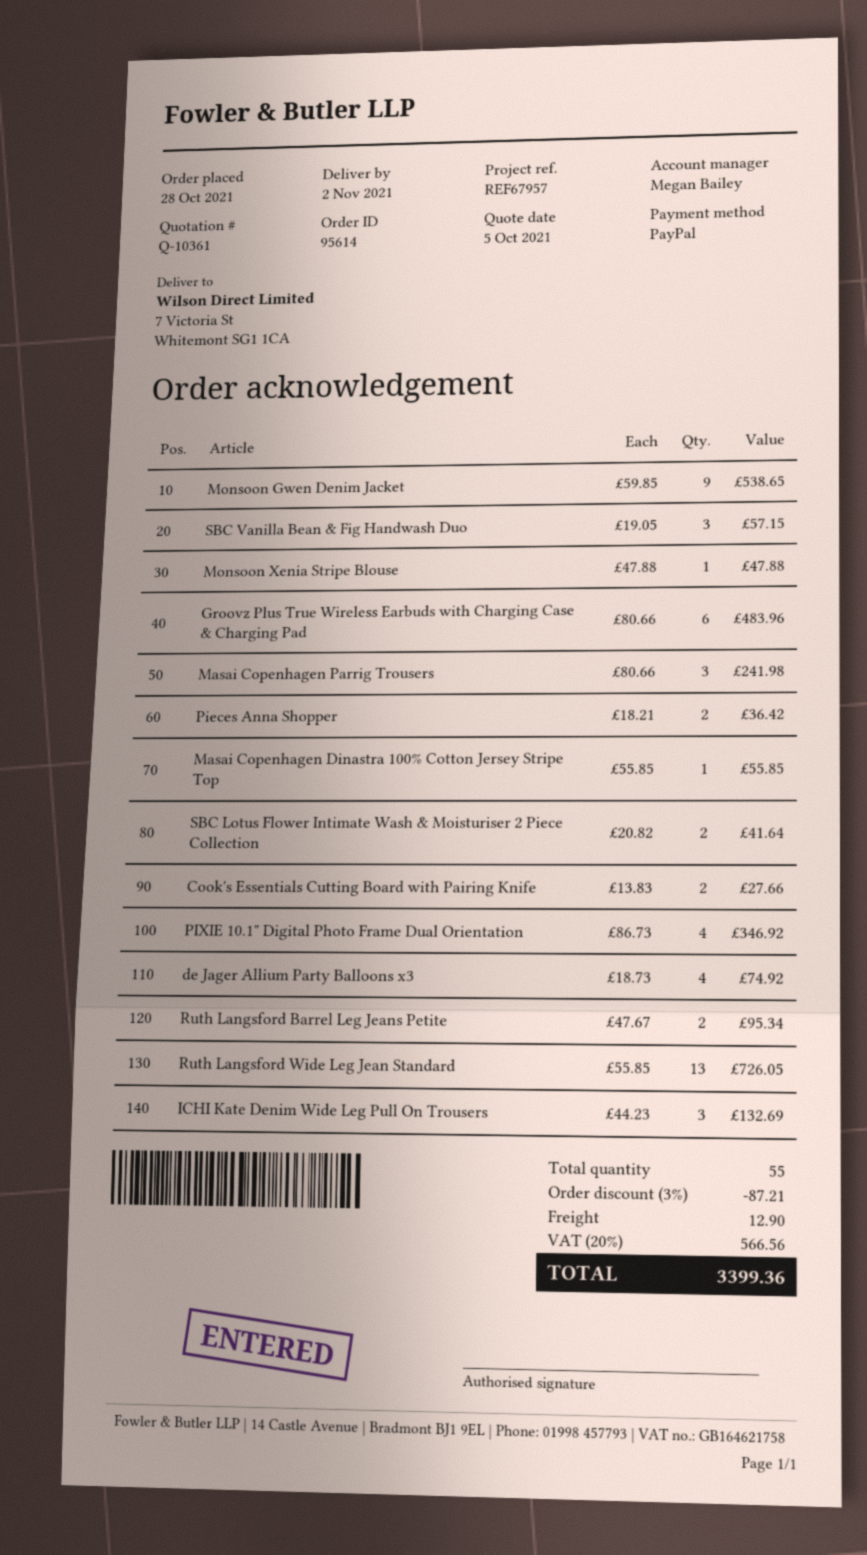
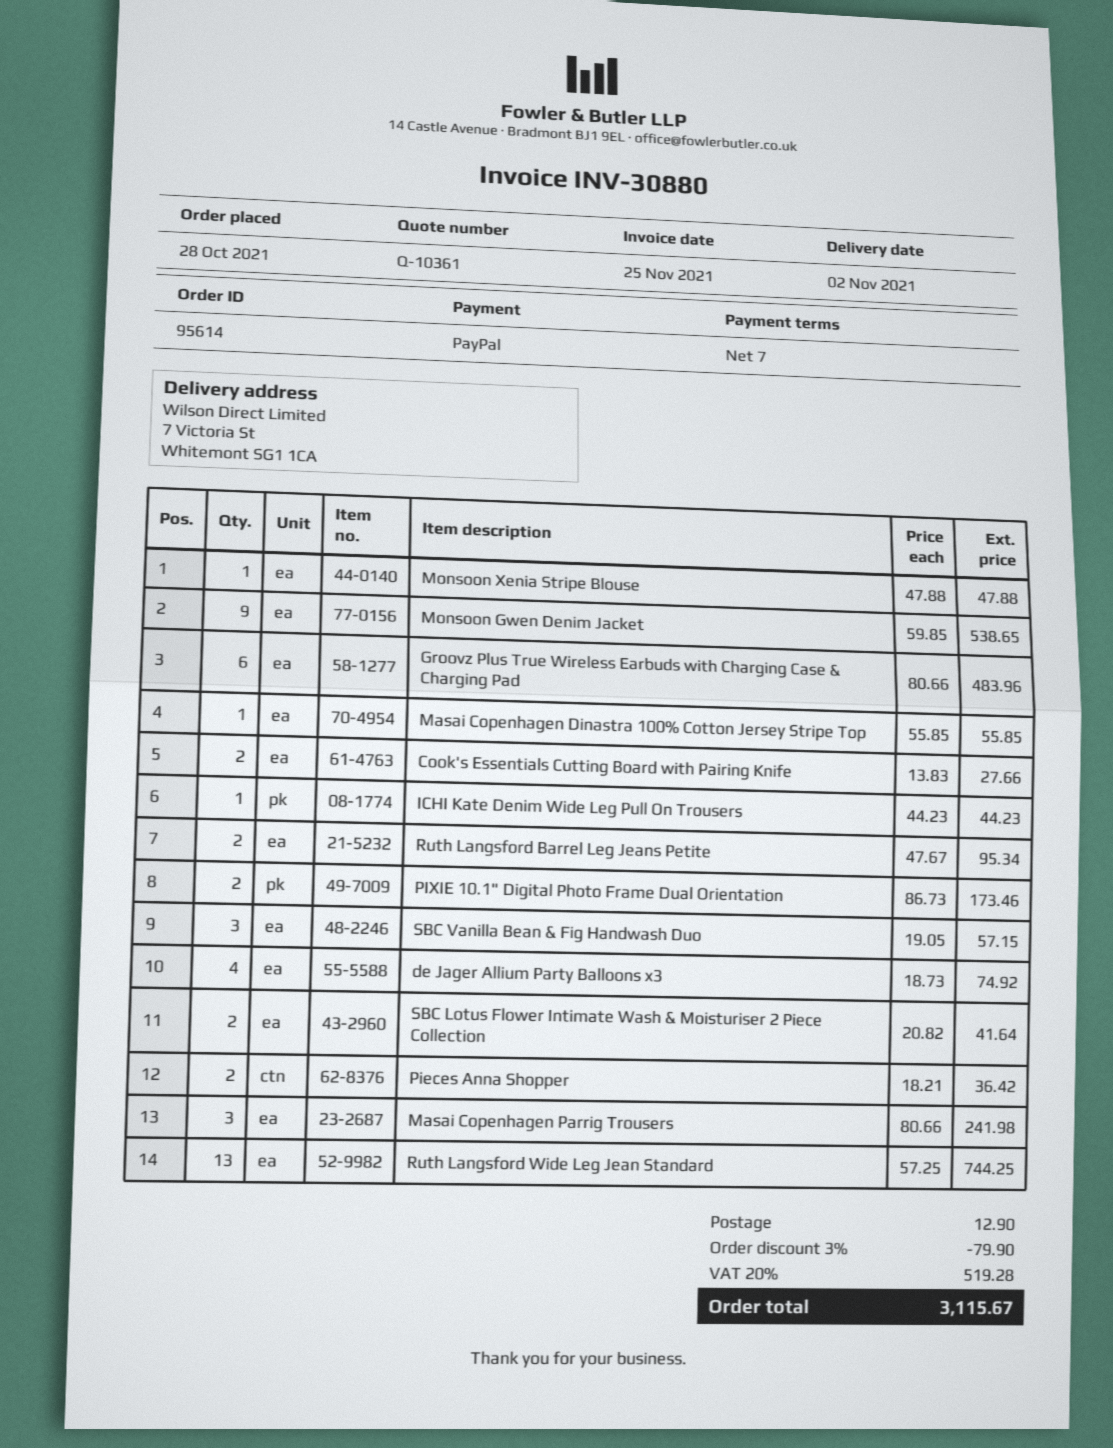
PIXIE 10.1" Digital Photo Frame Dual Orientation: 4 x 86.73 = 346.92 -> 2 x 86.73 = 173.46
Ruth Langsford Wide Leg Jean Standard: 13 x 55.85 = 726.05 -> 13 x 57.25 = 744.25
ICHI Kate Denim Wide Leg Pull On Trousers: 3 x 44.23 = 132.69 -> 1 x 44.23 = 44.23
discount: 3% = 87.21 -> 3% = 79.90
tax: 20% = 566.56 -> 20% = 519.28
total: 3399.36 -> 3115.67

